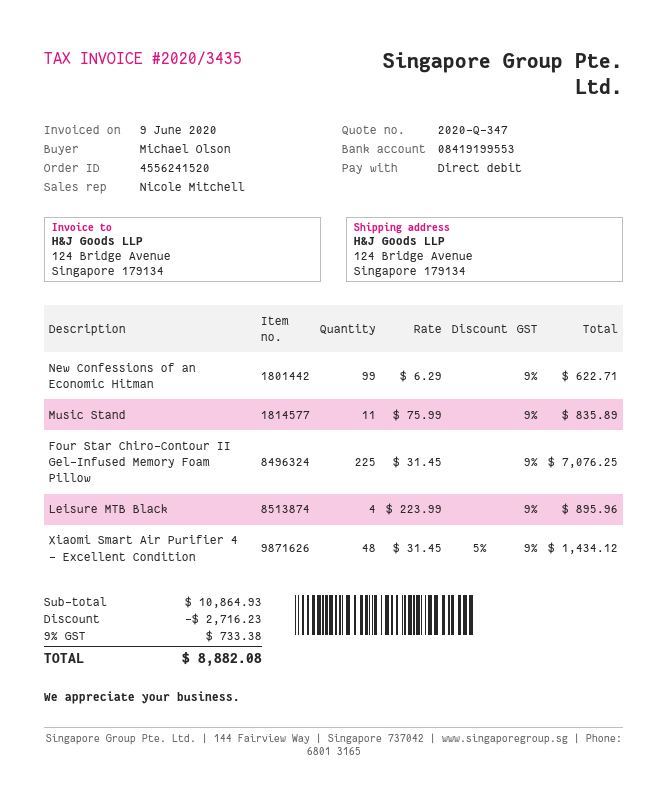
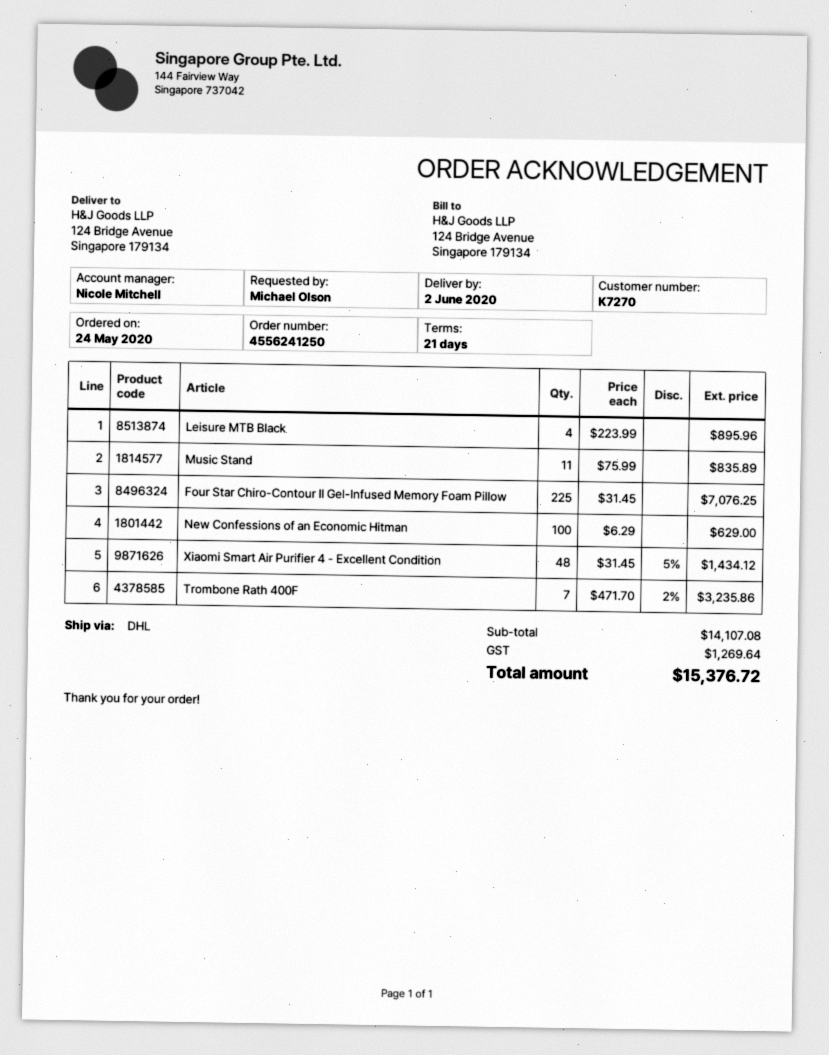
order number: 4556241520 -> 4556241250
New Confessions of an Economic Hitman: 99 x 6.29 = 622.71 -> 100 x 6.29 = 629.00
Trombone Rath 400F: none -> 7 x 471.70 - 2% = 3235.86
subtotal: 10864.93 -> 14107.08
discount: 2716.23 -> none
tax: 733.38 -> 1269.64
total: 8882.08 -> 15376.72

